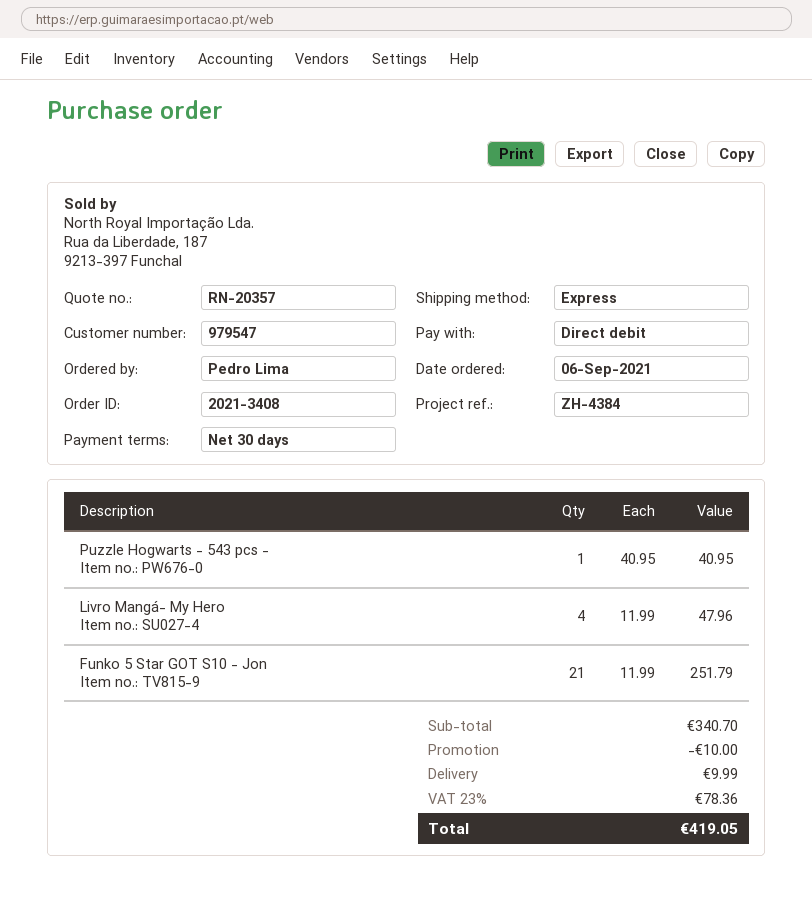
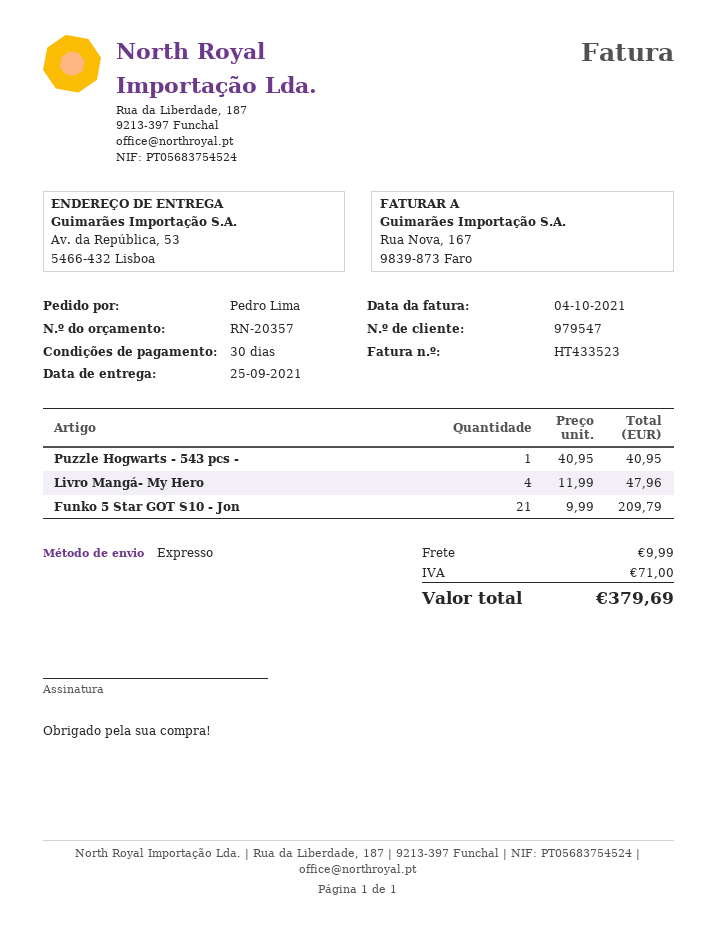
Funko 5 Star GOT S10 - Jon: 21 x 11.99 = 251.79 -> 21 x 9.99 = 209.79
discount: 10.00 -> none
tax: 78.36 -> 71.00
total: 419.05 -> 379.69

